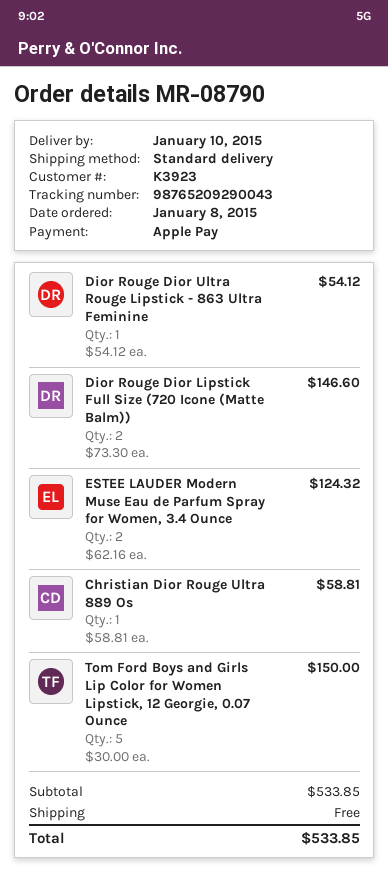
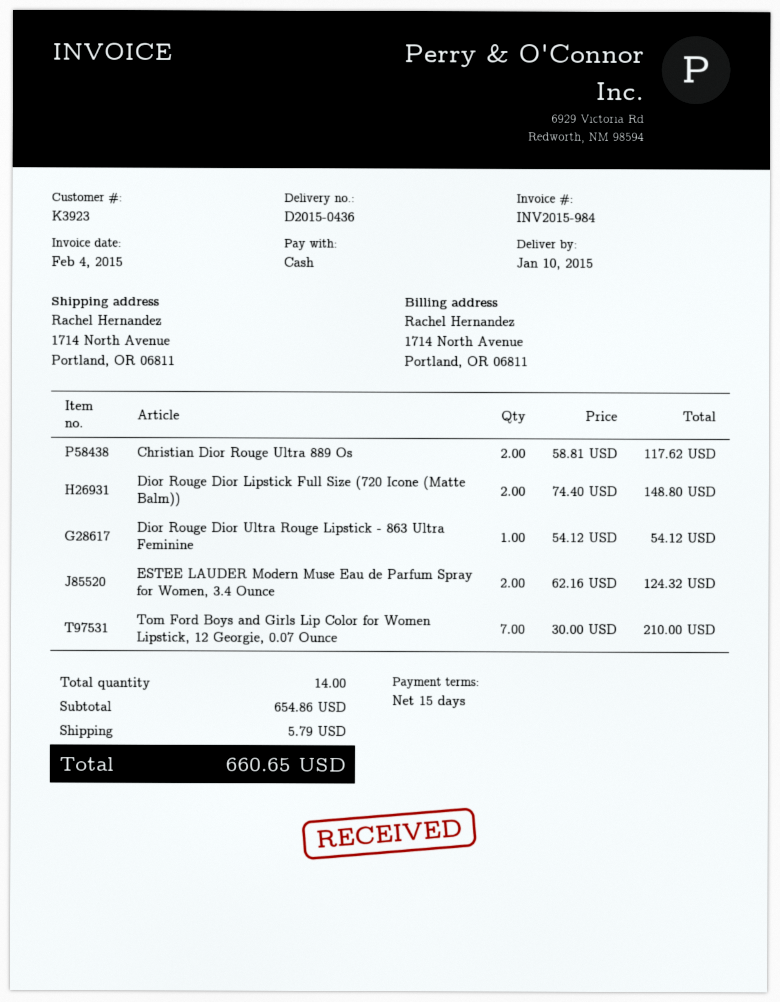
payment method: Apple Pay -> cash
Dior Rouge Dior Lipstick Full Size (720 Icone (Matte Balm)): 2 x 73.30 = 146.60 -> 2 x 74.40 = 148.80
Christian Dior Rouge Ultra 889 Os: 1 x 58.81 = 58.81 -> 2 x 58.81 = 117.62
Tom Ford Boys and Girls Lip Color for Women Lipstick, 12 Georgie, 0.07 Ounce: 5 x 30.00 = 150.00 -> 7 x 30.00 = 210.00
subtotal: 533.85 -> 654.86
shipping: 0.00 -> 5.79
total: 533.85 -> 660.65

